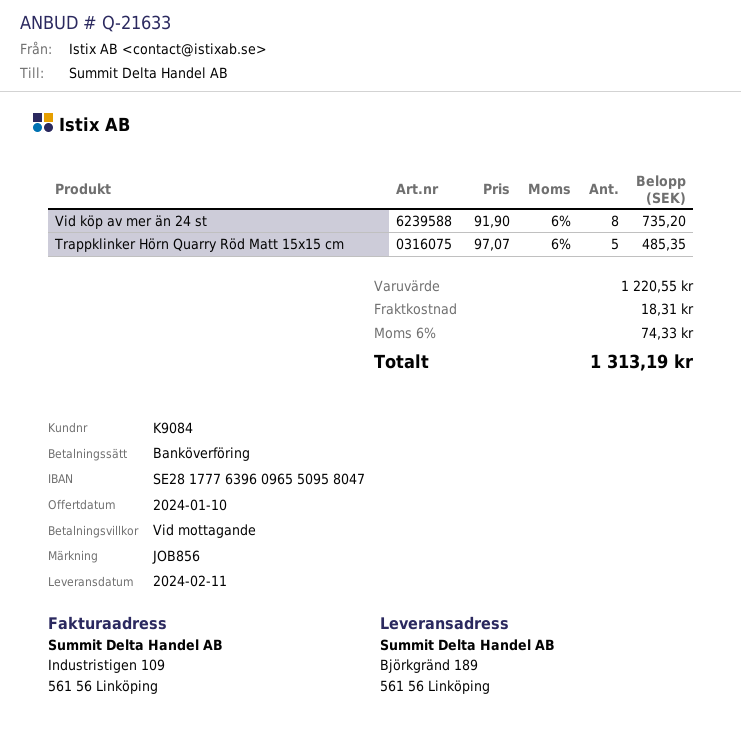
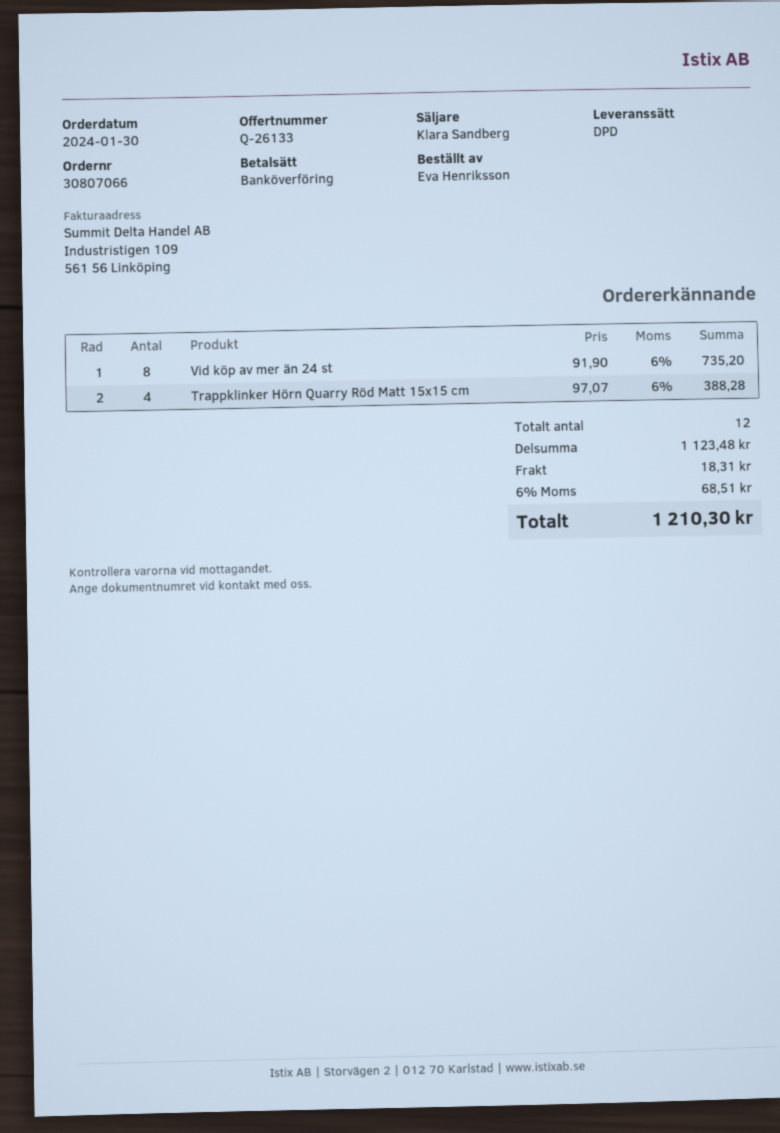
quote number: Q-21633 -> Q-26133
Trappklinker Hörn Quarry Röd Matt 15x15 cm: 5 x 97.07 = 485.35 -> 4 x 97.07 = 388.28
subtotal: 1220.55 -> 1123.48
tax: 6% = 74.33 -> 6% = 68.51
total: 1313.19 -> 1210.30

